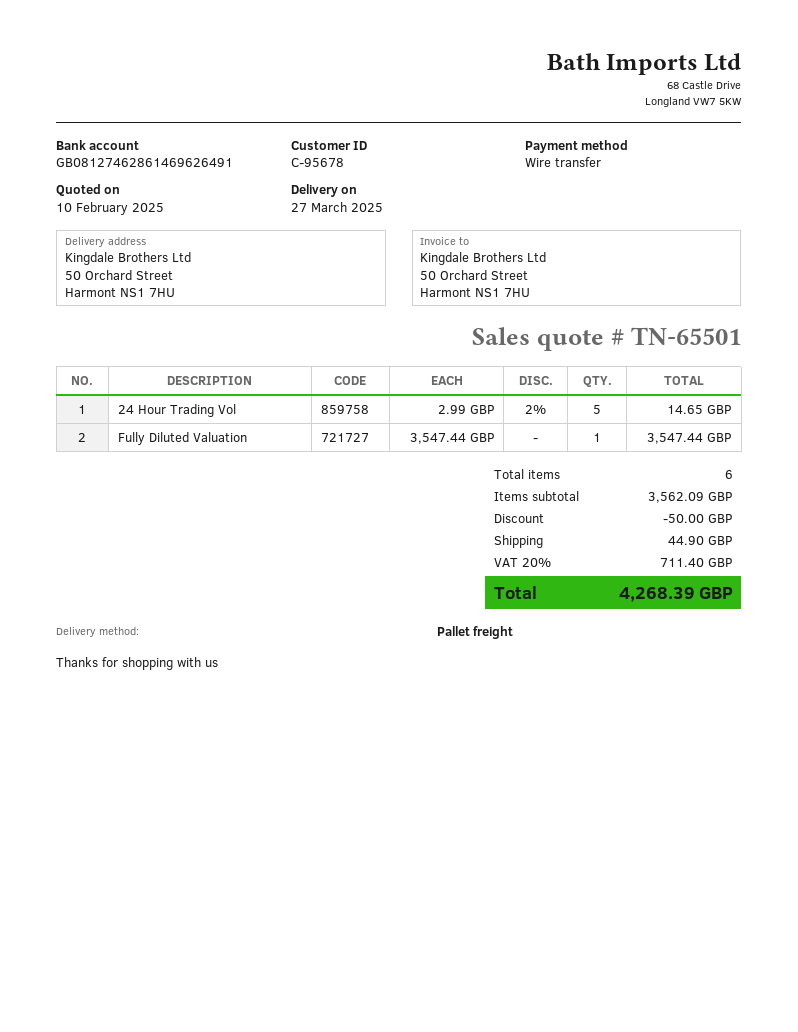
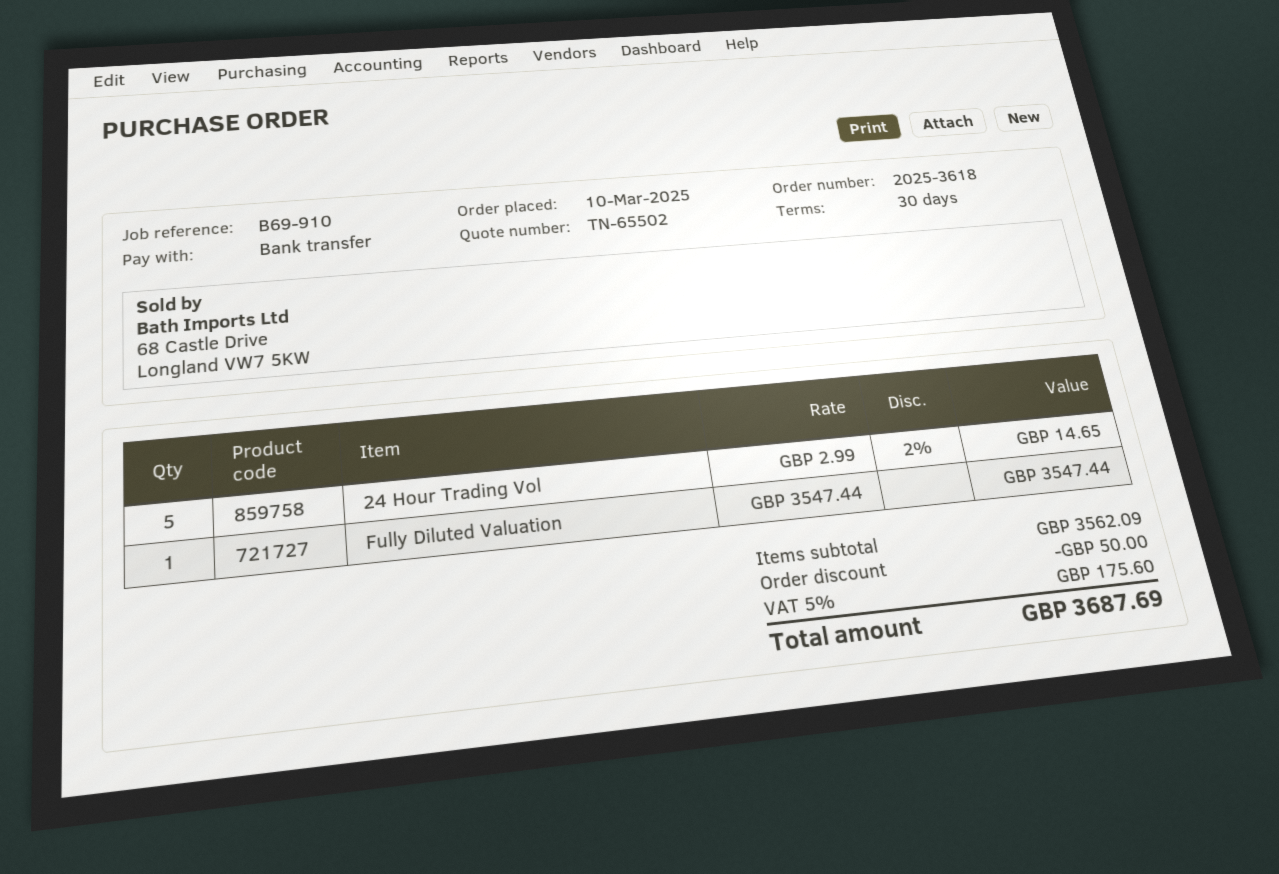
quote number: TN-65501 -> TN-65502
shipping: 44.90 -> none
tax: 20% = 711.40 -> 5% = 175.60
total: 4268.39 -> 3687.69

